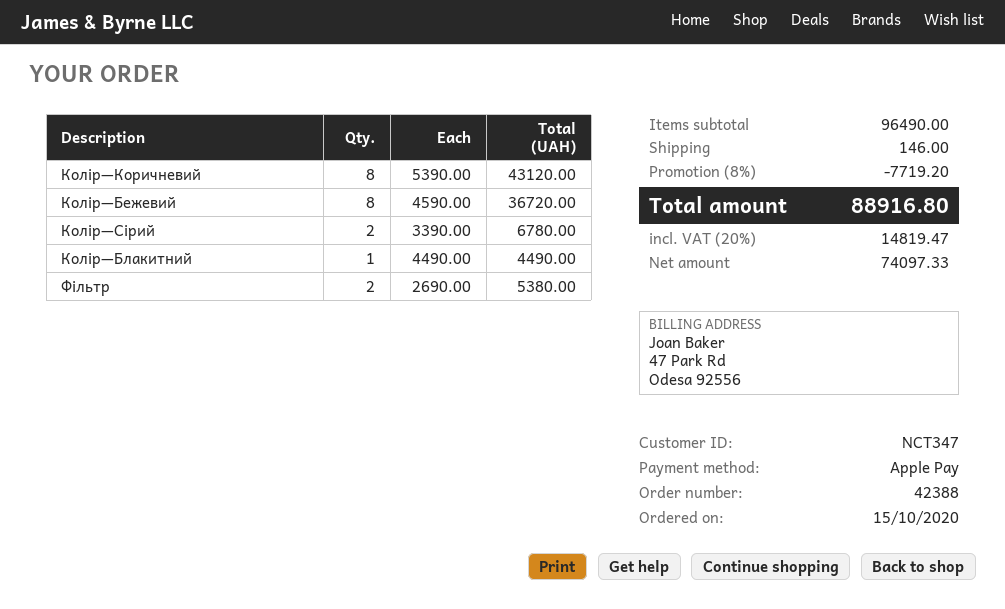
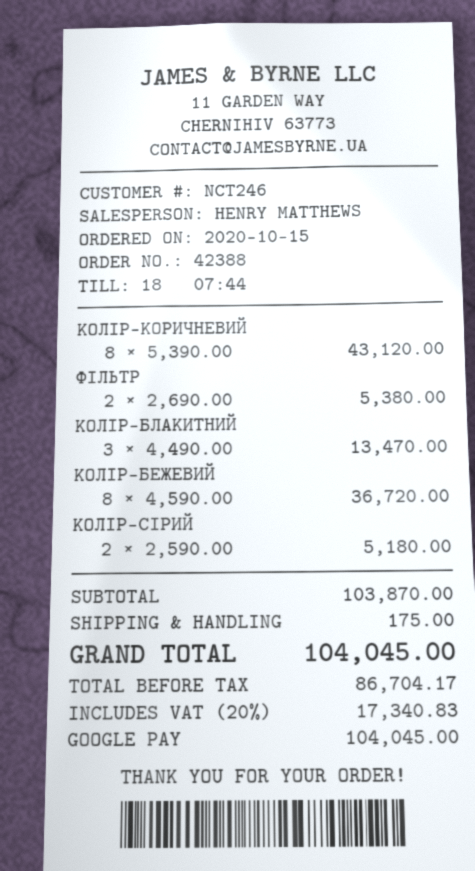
customer number: NCT347 -> NCT246
payment method: Apple Pay -> Google Pay
Колір—Сірий: 2 x 3390.00 = 6780.00 -> 2 x 2590.00 = 5180.00
Колір—Блакитний: 1 x 4490.00 = 4490.00 -> 3 x 4490.00 = 13470.00
subtotal: 96490.00 -> 103870.00
discount: 8% = 7719.20 -> none
shipping: 146.00 -> 175.00
net: 74097.33 -> 86704.17
tax: 20% = 14819.47 -> 20% = 17340.83
total: 88916.80 -> 104045.00

